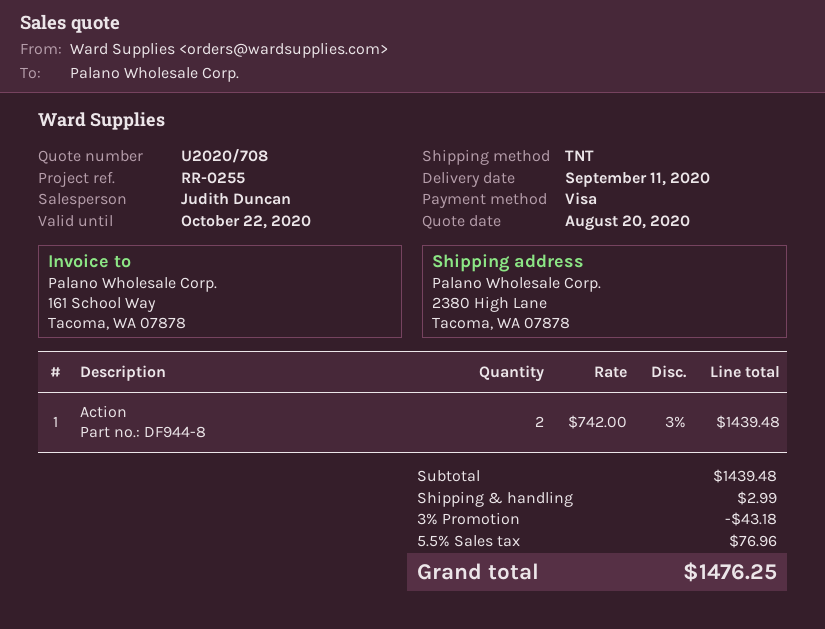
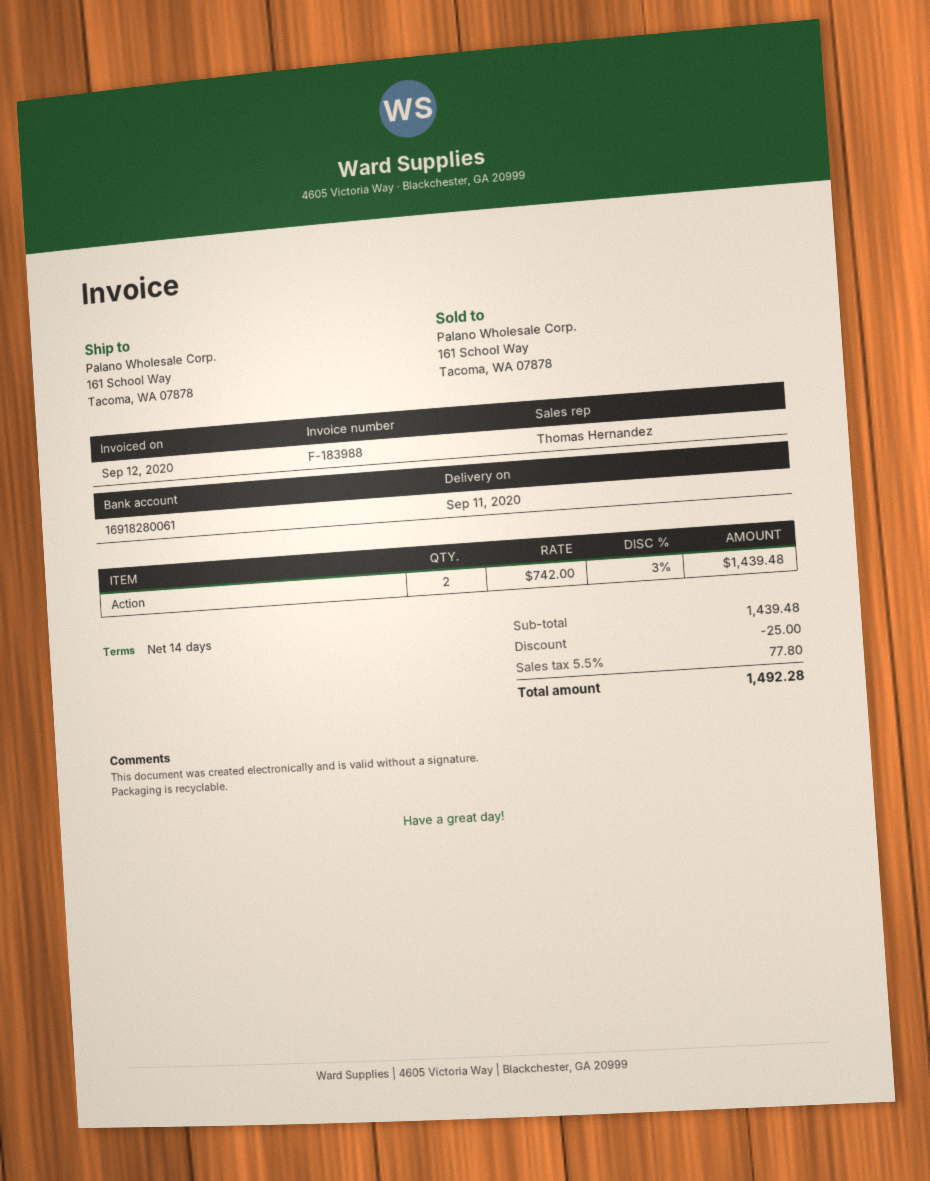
sales rep: Judith Duncan -> Thomas Hernandez
ship to: 2380 High Lane, Tacoma, WA 07878 -> 161 School Way, Tacoma, WA 07878
discount: 43.18 -> 25.00
shipping: 2.99 -> none
tax: 5.5% = 76.96 -> 5.5% = 77.80
total: 1476.25 -> 1492.28

